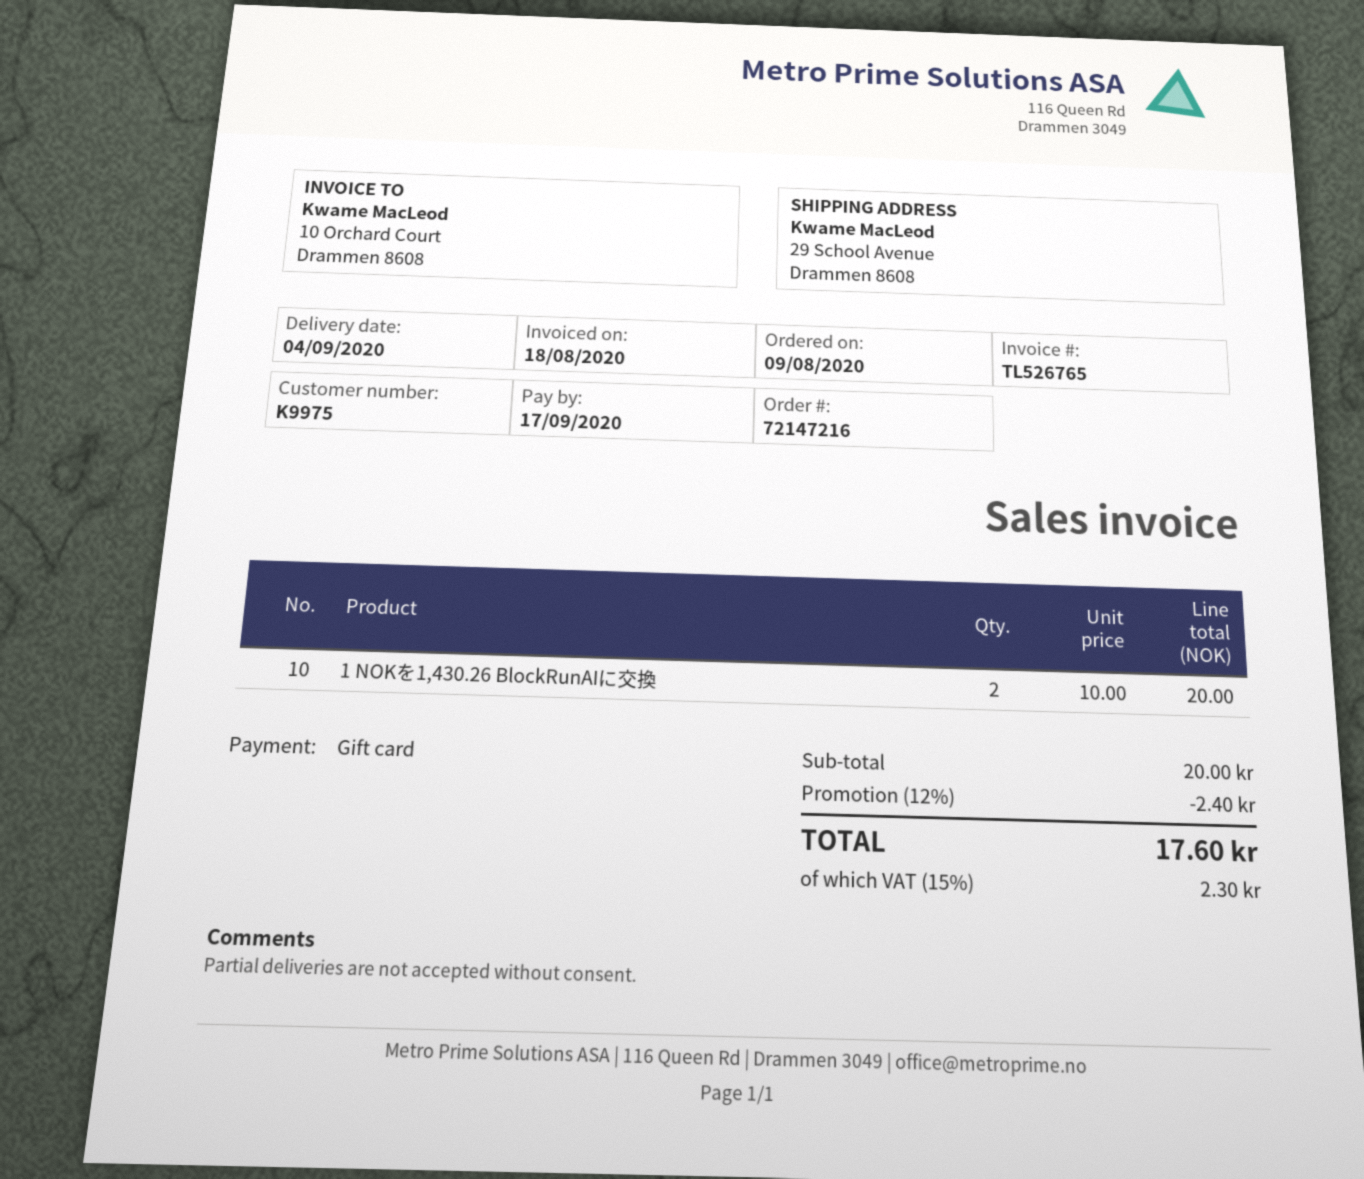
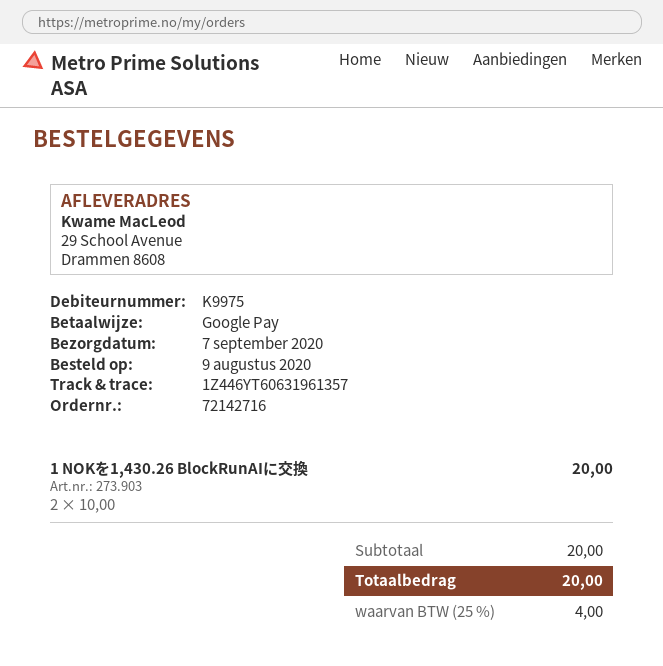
order number: 72147216 -> 72142716
delivery date: 2020-09-04 -> 2020-09-07
payment method: gift card -> Google Pay
discount: 12% = 2.40 -> none
tax: 15% = 2.30 -> 25% = 4.00
total: 17.60 -> 20.00

